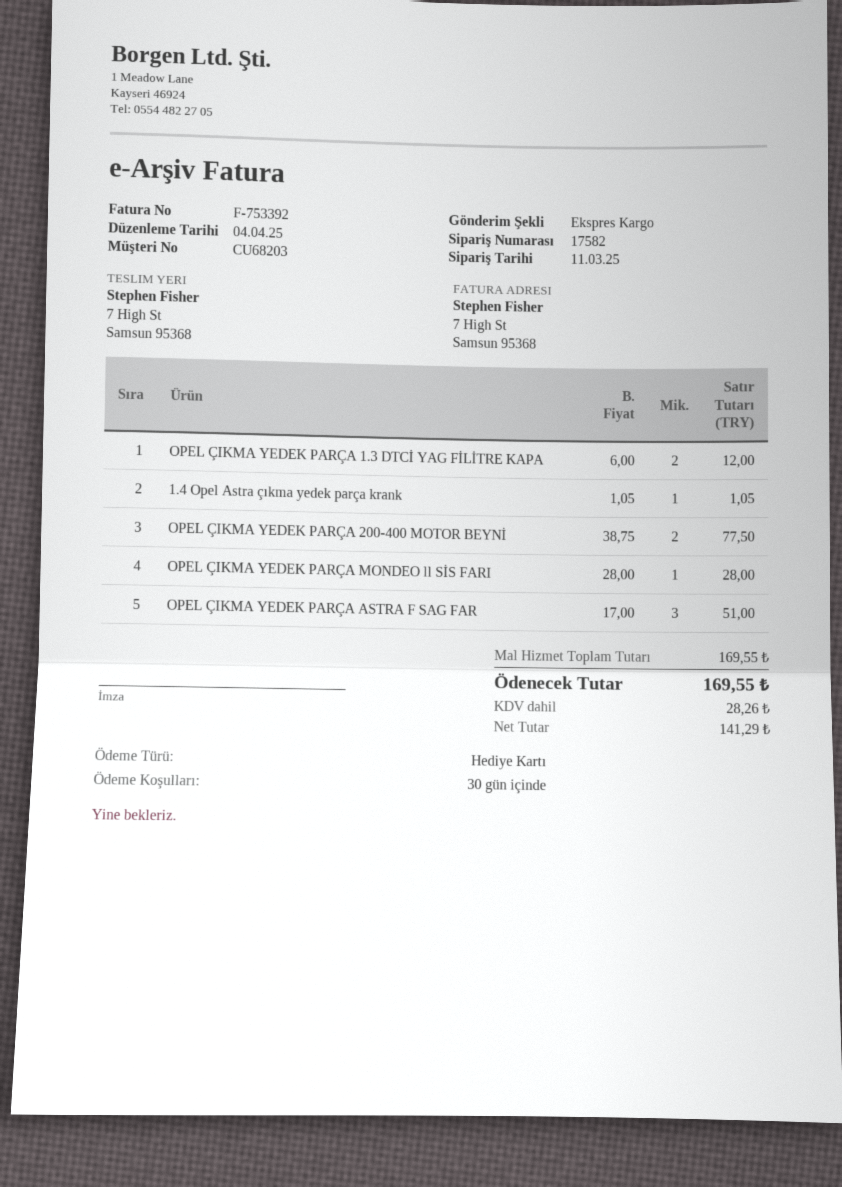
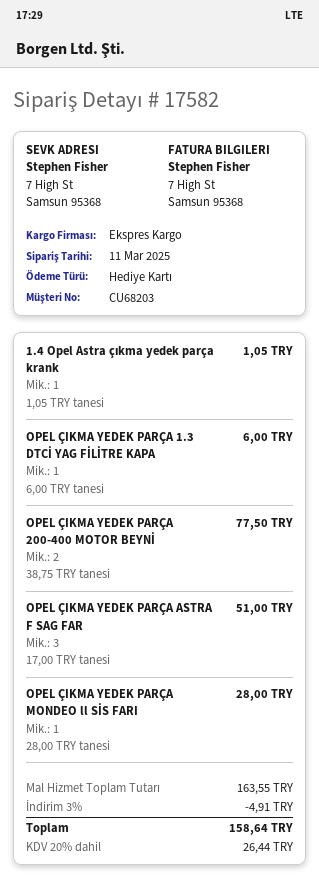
OPEL ÇIKMA YEDEK PARÇA 1.3 DTCİ YAG FİLİTRE KAPA: 2 x 6.00 = 12.00 -> 1 x 6.00 = 6.00
subtotal: 169.55 -> 163.55
discount: none -> 3% = 4.91
tax: 28.26 -> 26.44
total: 169.55 -> 158.64

